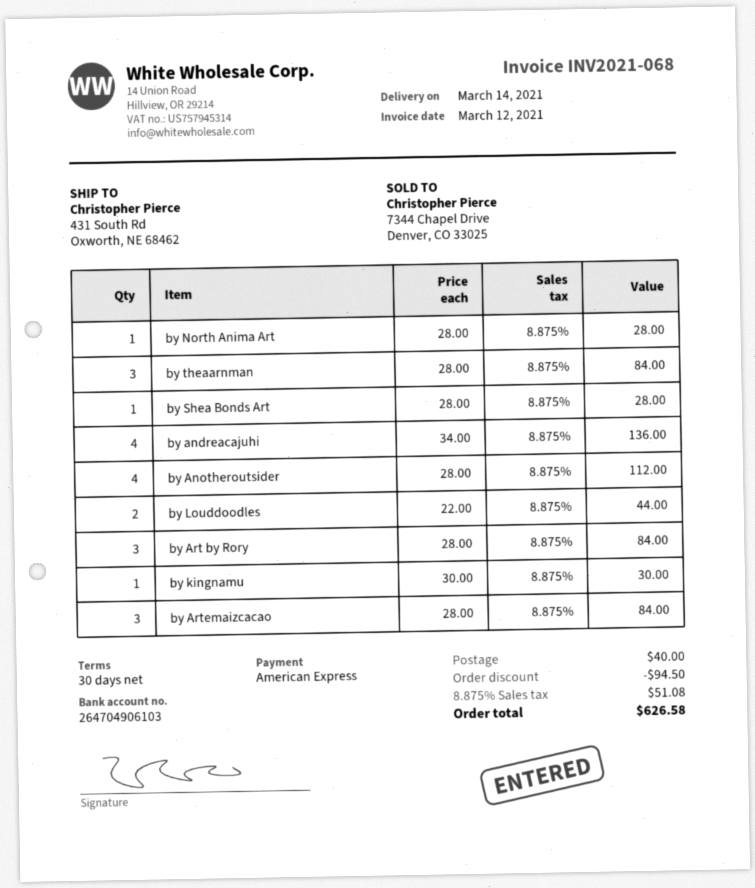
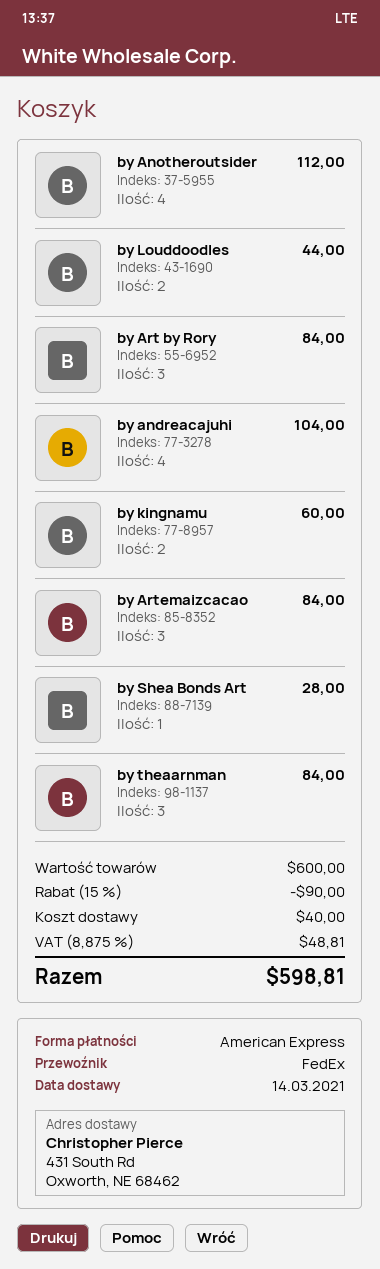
by North Anima Art: 1 for 28.00 -> none
by andreacajuhi: 4 for 136.00 -> 4 for 104.00
by kingnamu: 1 for 30.00 -> 2 for 60.00
discount: 94.50 -> 90.00
tax: 8.875% = 51.08 -> 8.875% = 48.81
total: 626.58 -> 598.81

